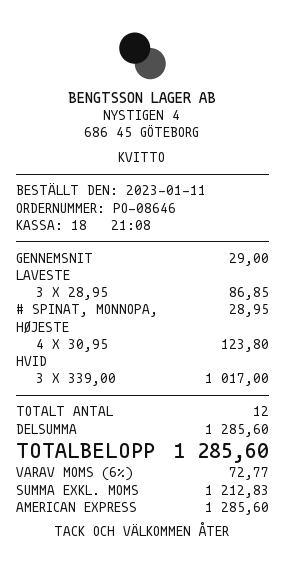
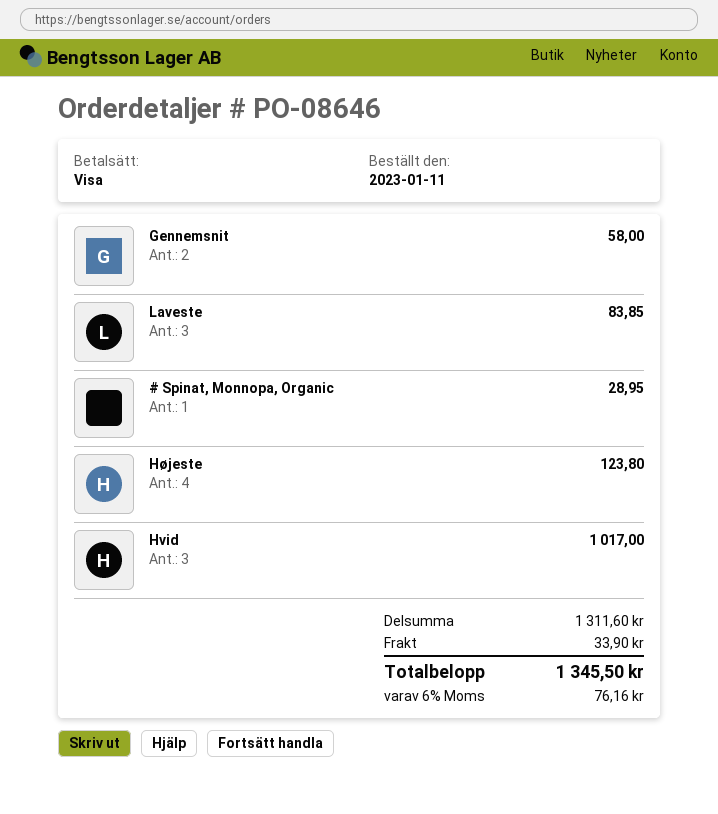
payment method: American Express -> Visa
GENNEMSNIT: 1 for 29.00 -> 2 for 58.00
LAVESTE: 3 for 86.85 -> 3 for 83.85
subtotal: 1285.60 -> 1311.60
shipping: none -> 33.90
tax: 6% = 72.77 -> 6% = 76.16
total: 1285.60 -> 1345.50

